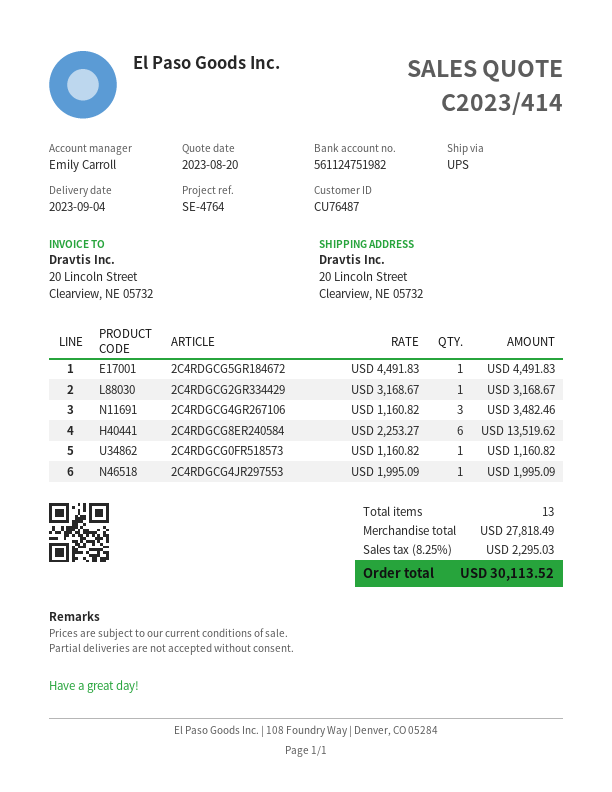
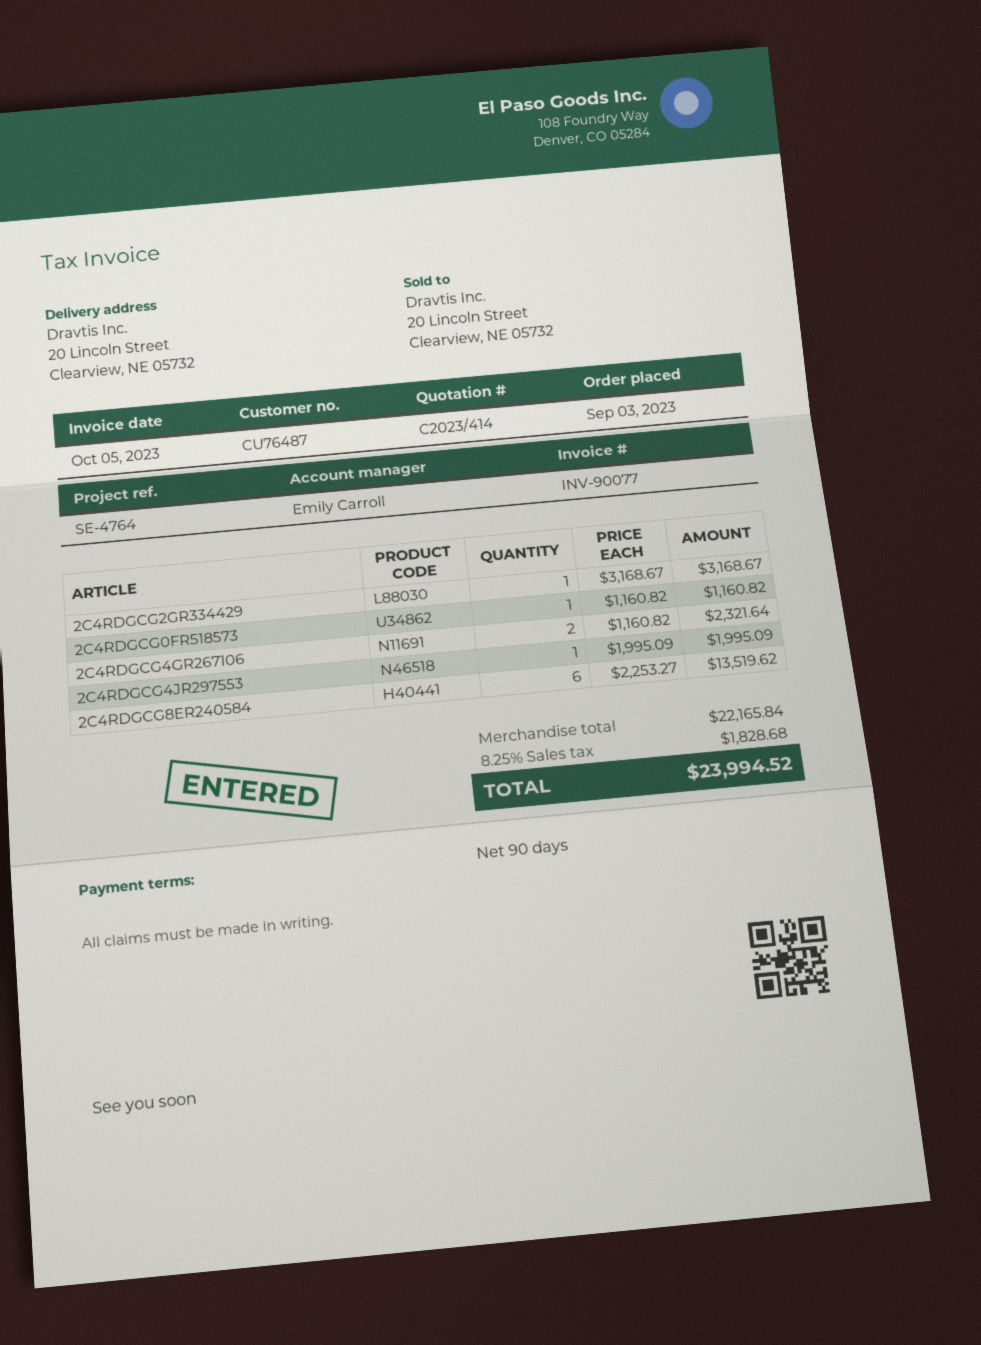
2C4RDGCG5GR184672: 1 x 4491.83 = 4491.83 -> none
2C4RDGCG4GR267106: 3 x 1160.82 = 3482.46 -> 2 x 1160.82 = 2321.64
subtotal: 27818.49 -> 22165.84
tax: 8.25% = 2295.03 -> 8.25% = 1828.68
total: 30113.52 -> 23994.52

